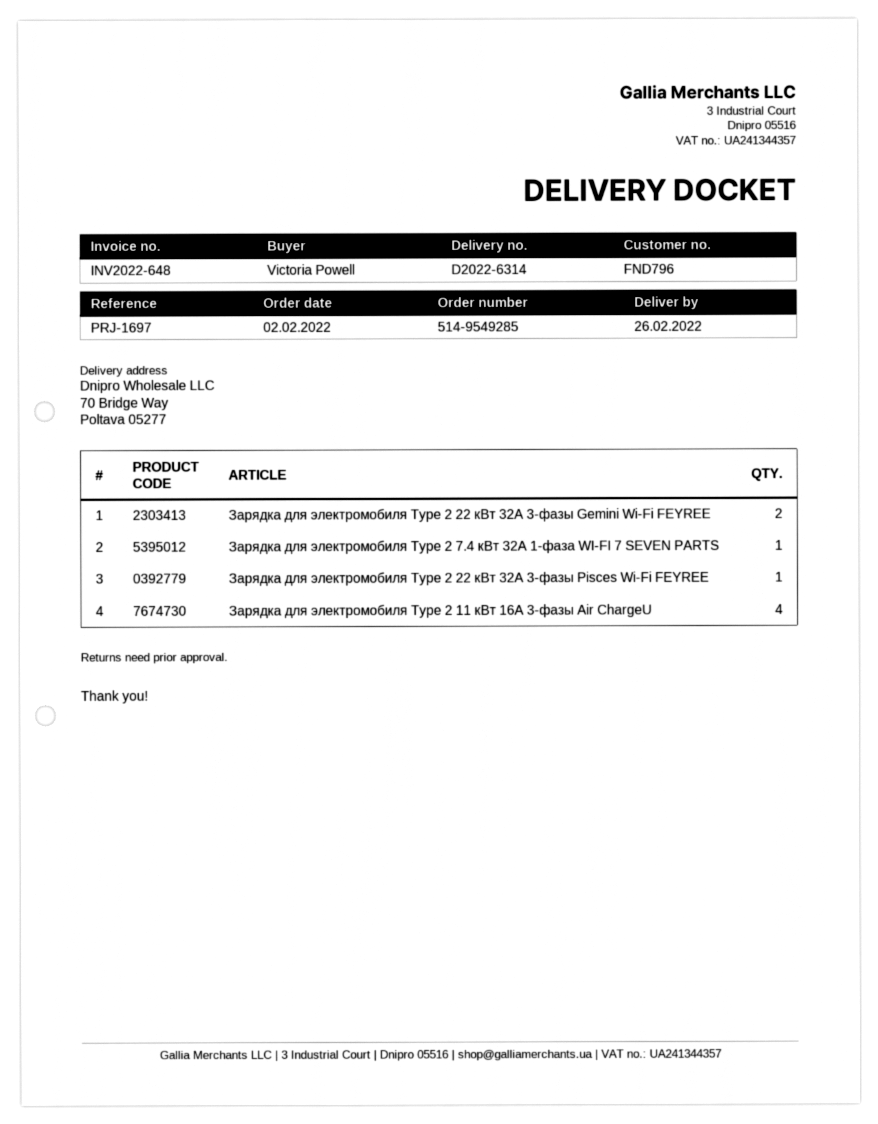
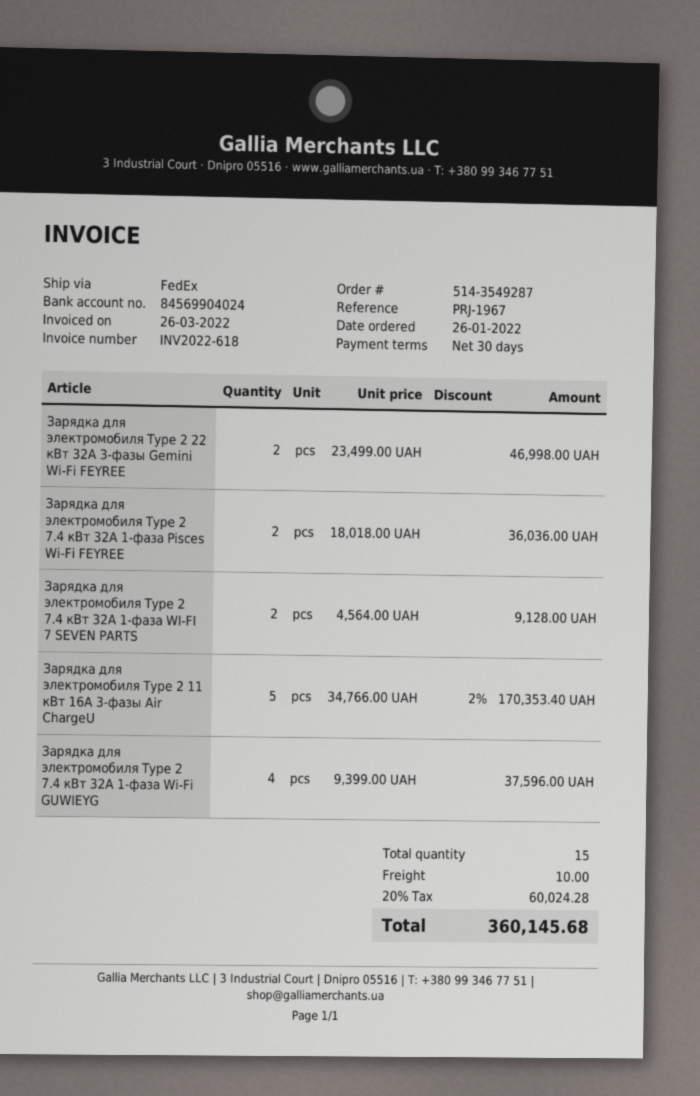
order number: 514-9549285 -> 514-3549287
order date: 2022-02-02 -> 2022-01-26
invoice number: INV2022-648 -> INV2022-618
reference: PRJ-1697 -> PRJ-1967
Зарядка для электромобиля Type 2 7.4 кВт 32A 1-фаза WI-FI 7 SEVEN PARTS: 1 -> 2
Зарядка для электромобиля Type 2 22 кВт 32A 3-фазы Pisces Wi-Fi FEYREE: 1 -> none
Зарядка для электромобиля Type 2 11 кВт 16A 3-фазы Air ChargeU: 4 -> 5
Зарядка для электромобиля Type 2 7.4 кВт 32A 1-фаза Pisces Wi-Fi FEYREE: none -> 2
Зарядка для электромобиля Type 2 7.4 кВт 32A 1-фаза Wi-Fi GUWIEYG: none -> 4

